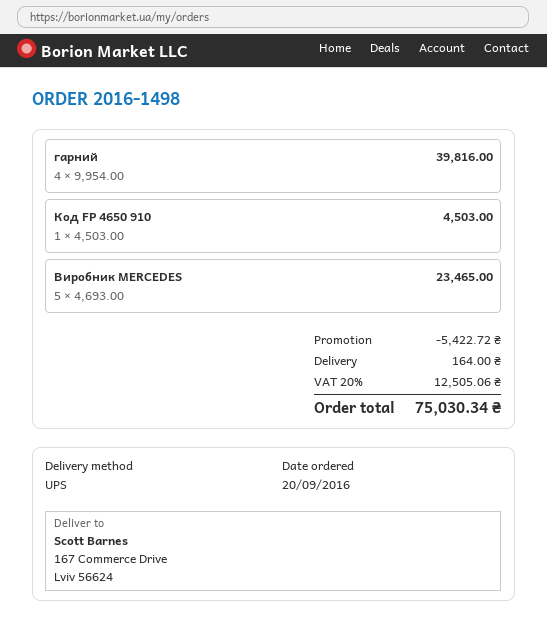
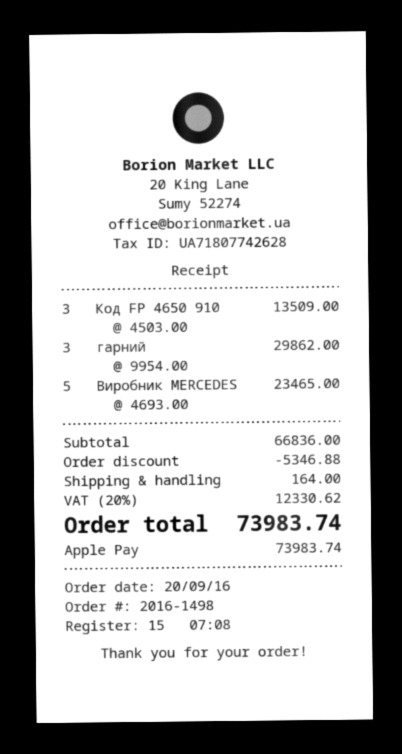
гарний: 4 x 9954.00 = 39816.00 -> 3 x 9954.00 = 29862.00
Код FP 4650 910: 1 x 4503.00 = 4503.00 -> 3 x 4503.00 = 13509.00
discount: 5422.72 -> 5346.88
tax: 20% = 12505.06 -> 20% = 12330.62
total: 75030.34 -> 73983.74

